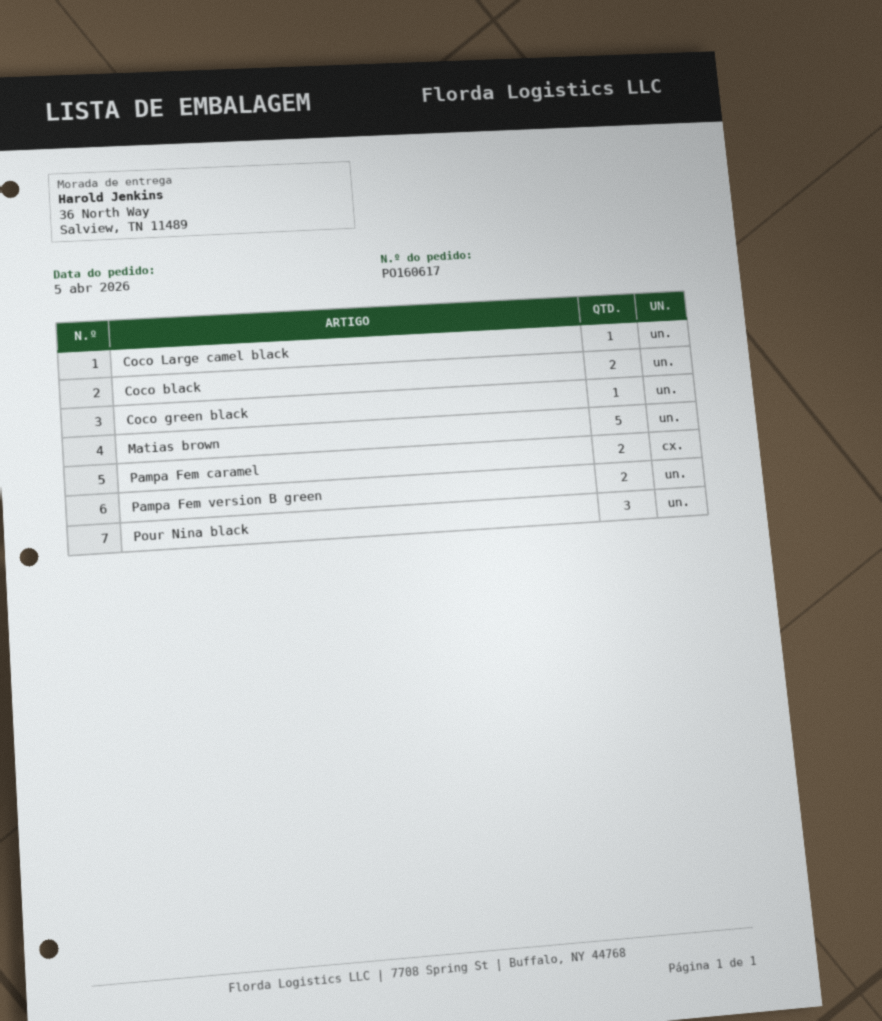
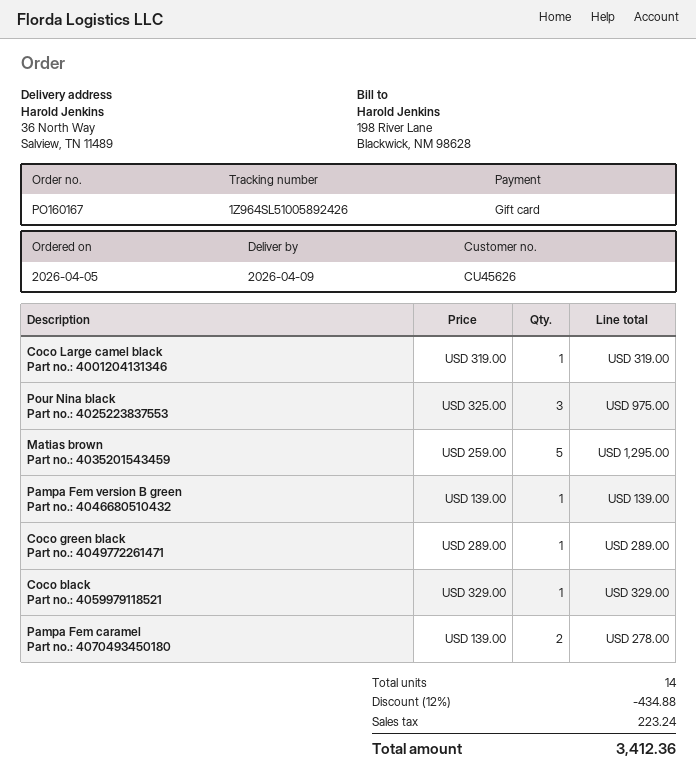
order number: PO160617 -> PO160167
Coco black: 2 -> 1
Pampa Fem version B green: 2 -> 1

